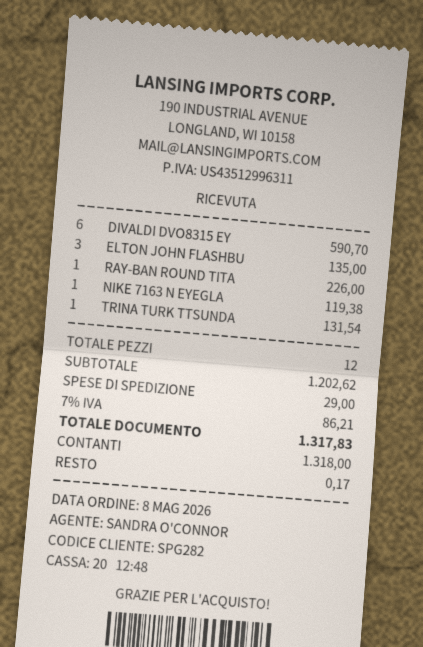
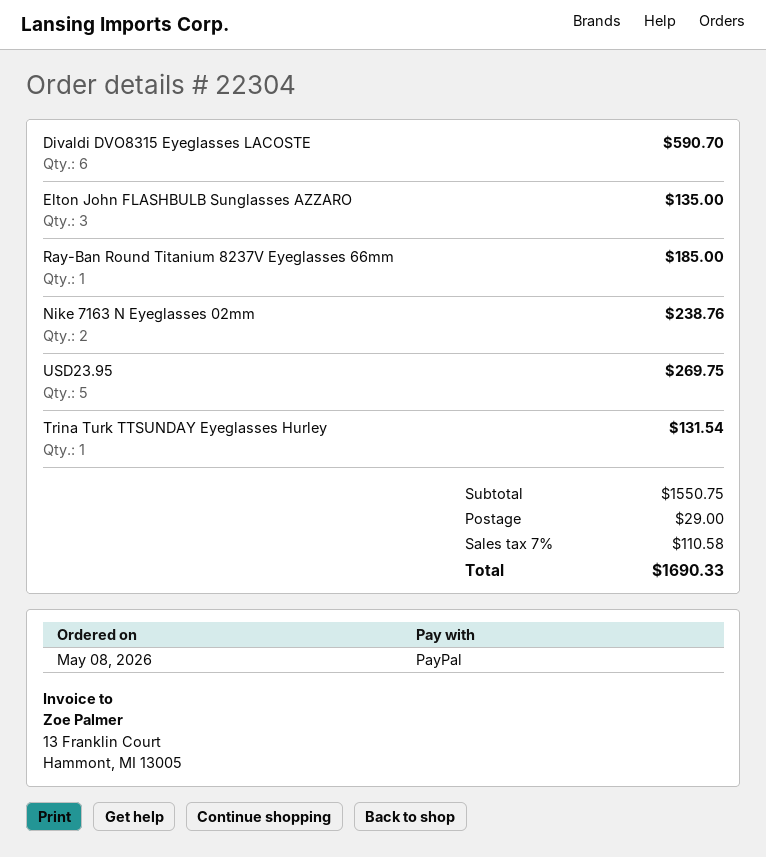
payment method: cash -> PayPal
RAY-BAN ROUND TITA: 1 for 226.00 -> 1 for 185.00
NIKE 7163 N EYEGLA: 1 for 119.38 -> 2 for 238.76
USD23.95: none -> 5 for 269.75
subtotal: 1202.62 -> 1550.75
tax: 7% = 86.21 -> 7% = 110.58
total: 1317.83 -> 1690.33

